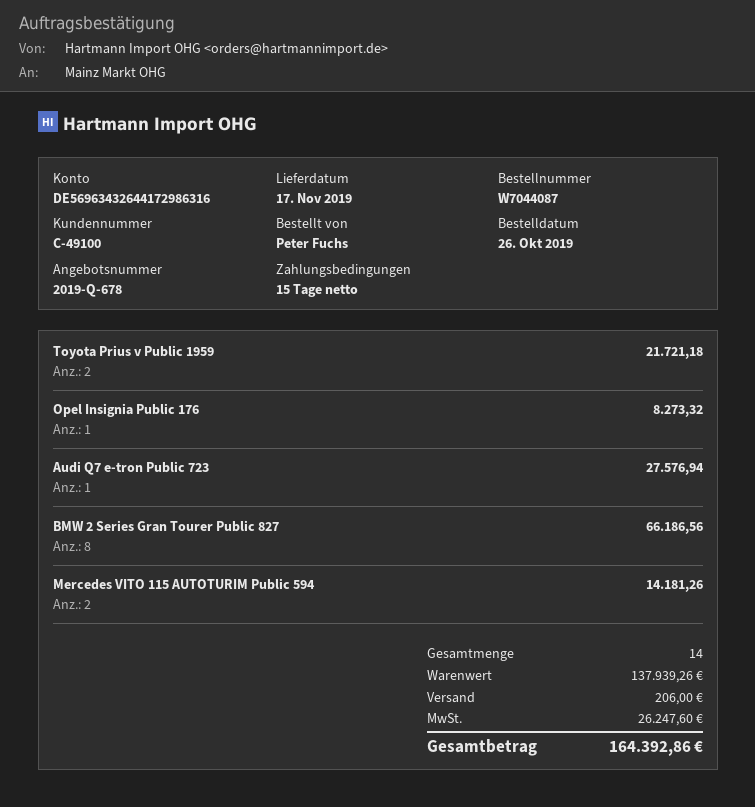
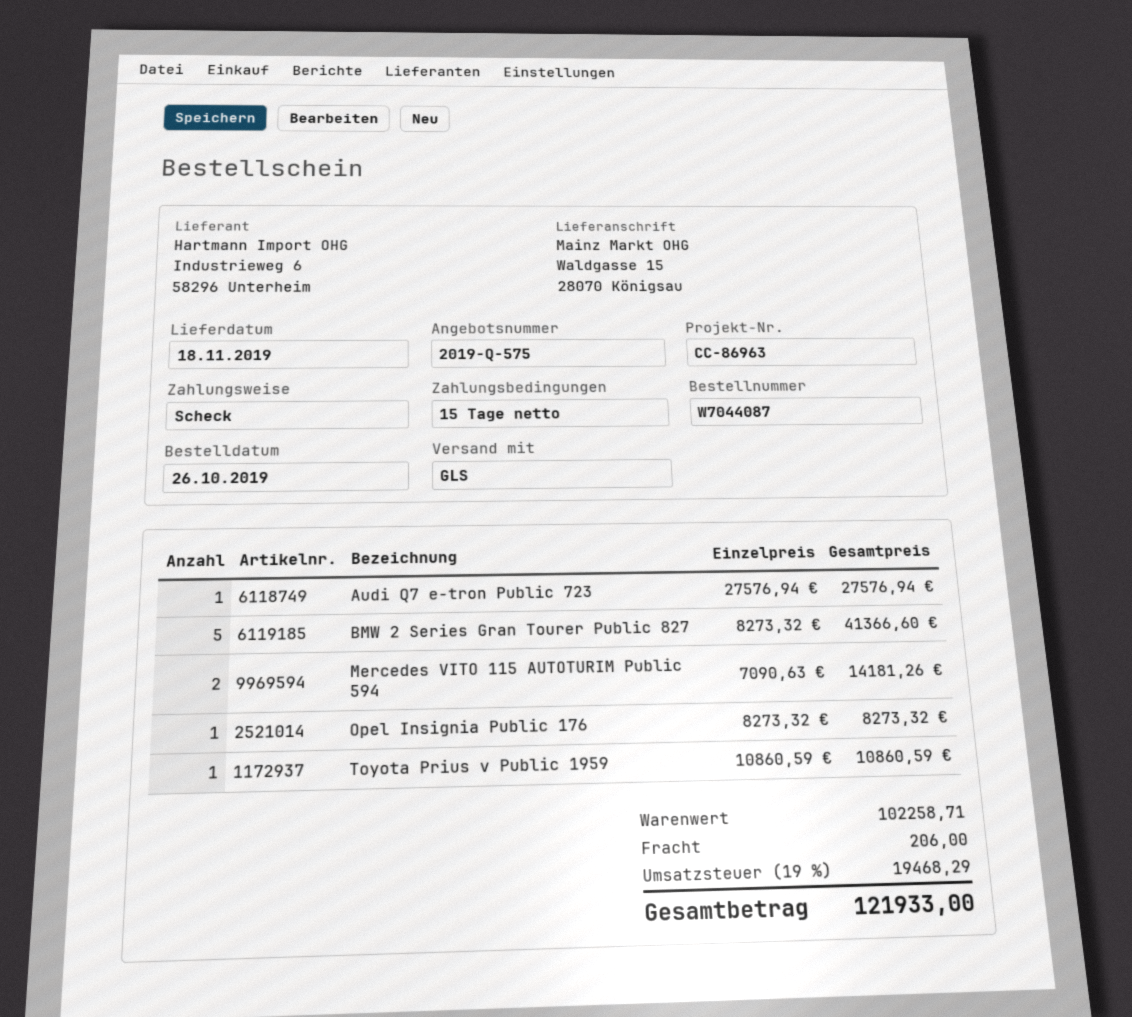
quote number: 2019-Q-678 -> 2019-Q-575
delivery date: 2019-11-17 -> 2019-11-18
Toyota Prius v Public 1959: 2 for 21721.18 -> 1 for 10860.59
BMW 2 Series Gran Tourer Public 827: 8 for 66186.56 -> 5 for 41366.60
subtotal: 137939.26 -> 102258.71
tax: 26247.60 -> 19468.29
total: 164392.86 -> 121933.00

